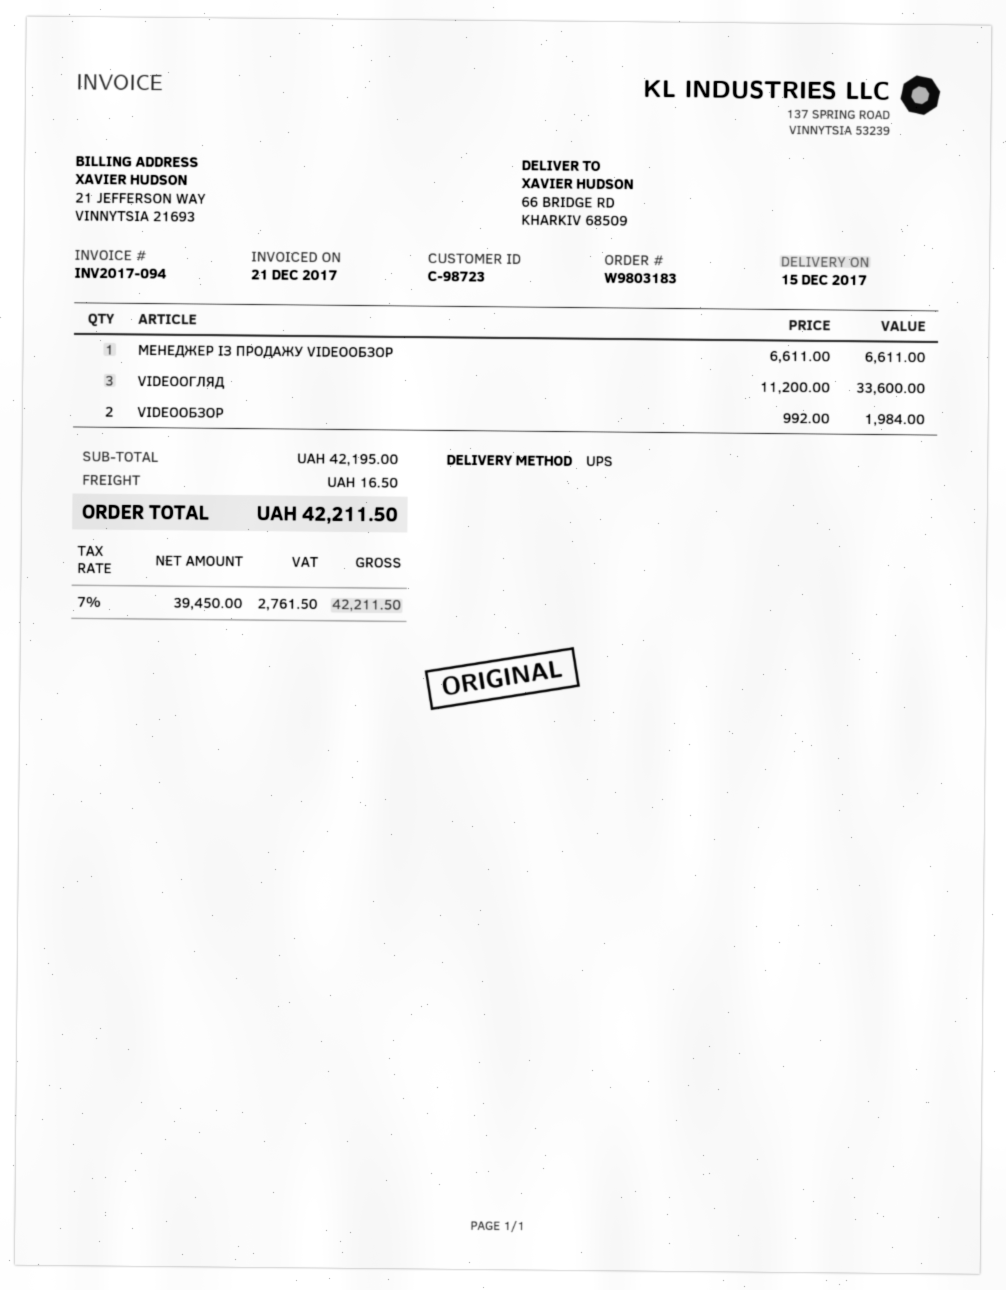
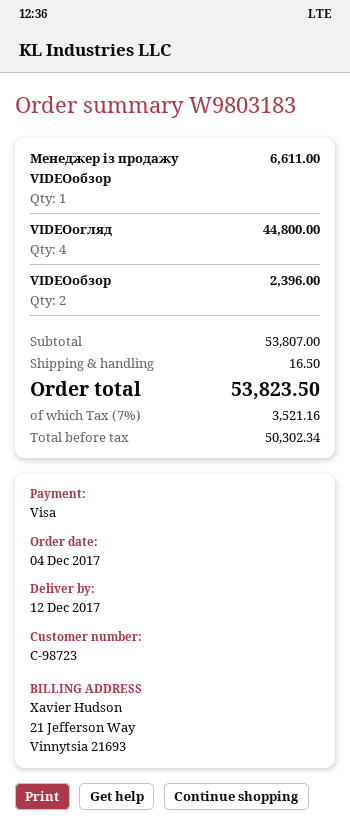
delivery date: 2017-12-15 -> 2017-12-12
VIDEOОГЛЯД: 3 for 33600.00 -> 4 for 44800.00
VIDEOОБЗОР: 2 for 1984.00 -> 2 for 2396.00
subtotal: 42195.00 -> 53807.00
net: 39450.00 -> 50302.34
tax: 7% = 2761.50 -> 7% = 3521.16
total: 42211.50 -> 53823.50

